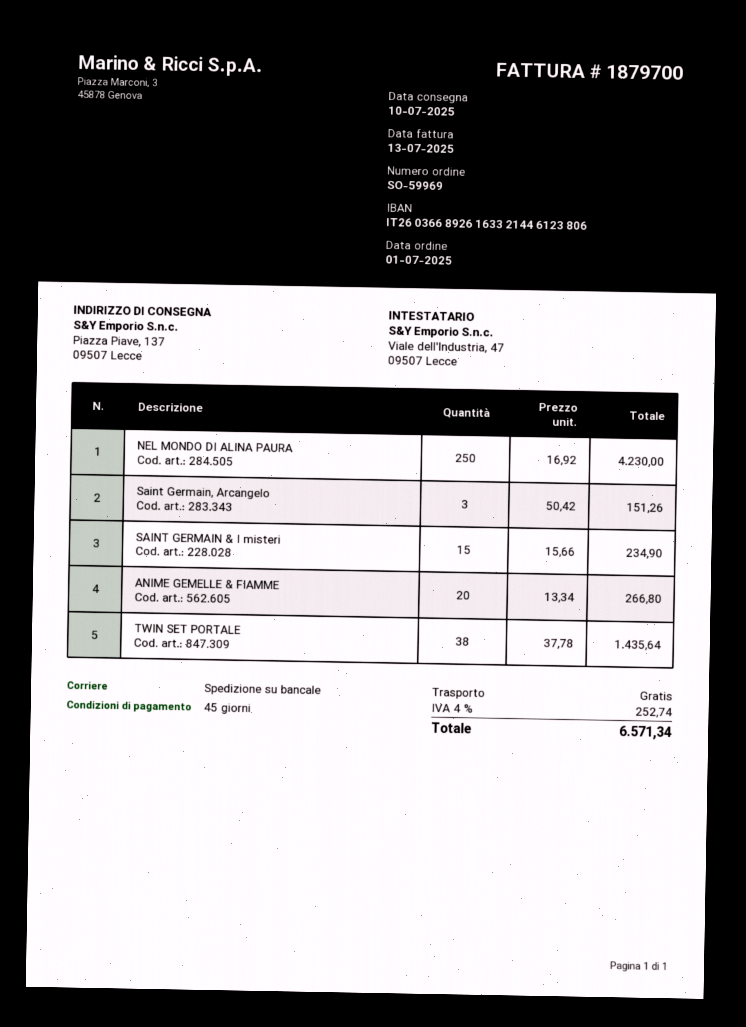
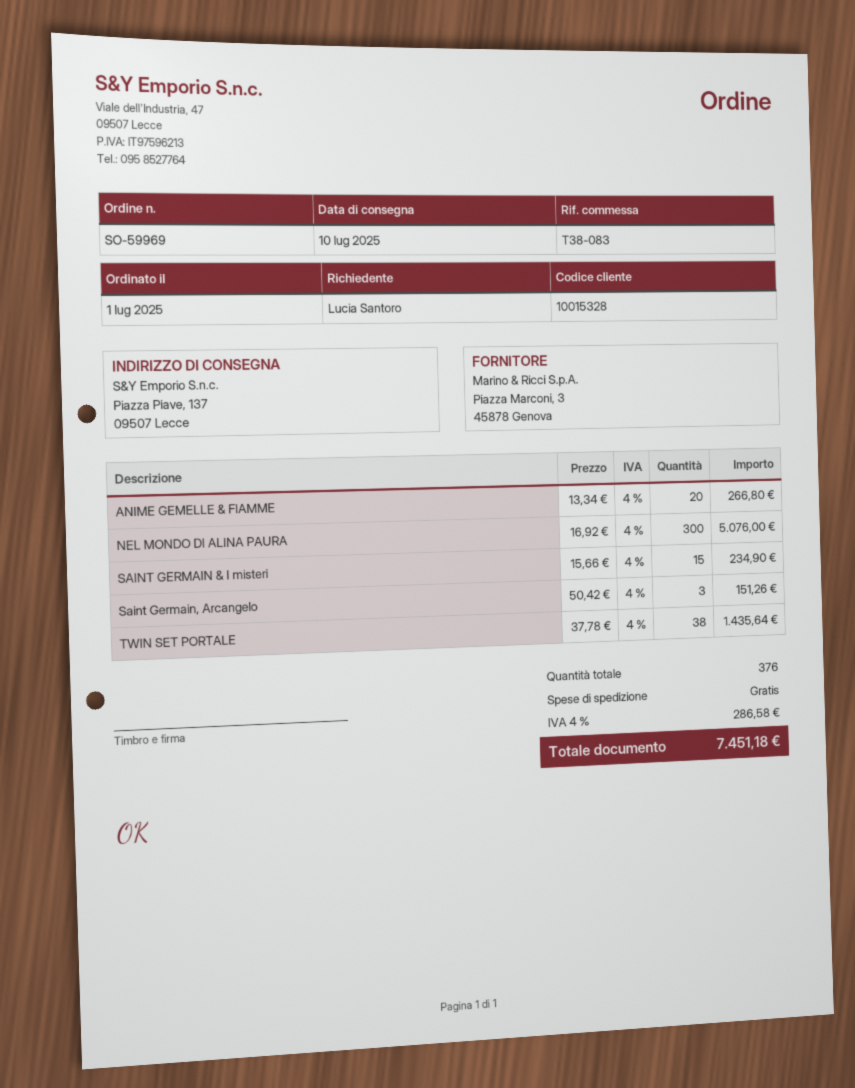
NEL MONDO DI ALINA PAURA: 250 x 16.92 = 4230.00 -> 300 x 16.92 = 5076.00
tax: 4% = 252.74 -> 4% = 286.58
total: 6571.34 -> 7451.18

